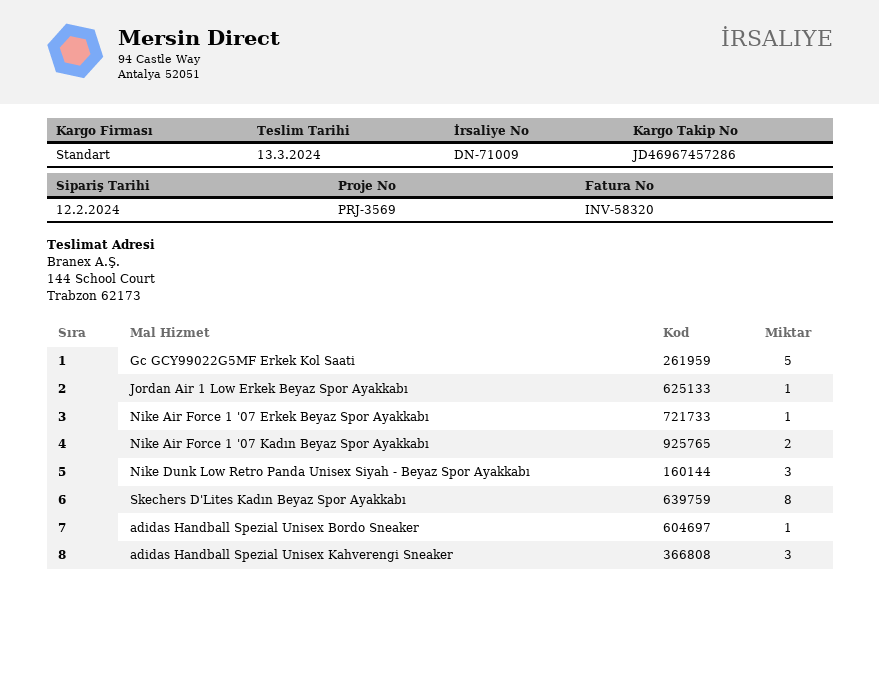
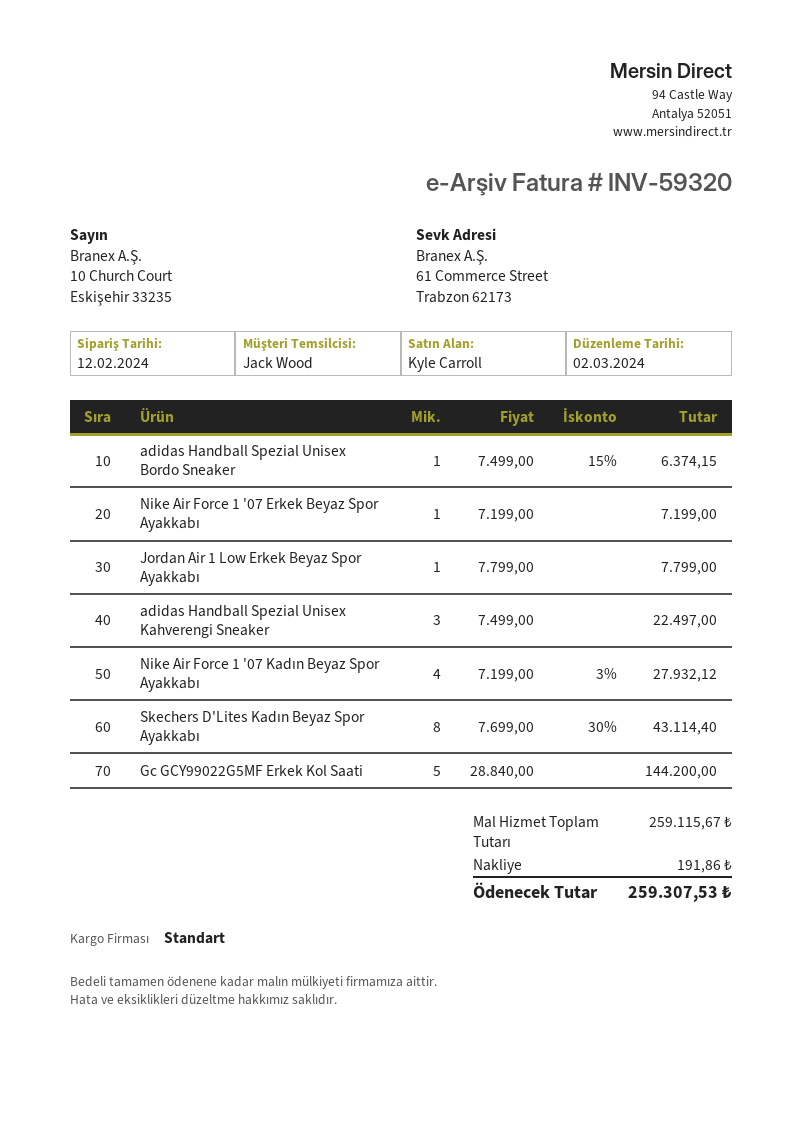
invoice number: INV-58320 -> INV-59320
ship to: 144 School Court, Trabzon 62173 -> 61 Commerce Street, Trabzon 62173
Nike Air Force 1 '07 Kadın Beyaz Spor Ayakkabı: 2 -> 4
Nike Dunk Low Retro Panda Unisex Siyah - Beyaz Spor Ayakkabı: 3 -> none

